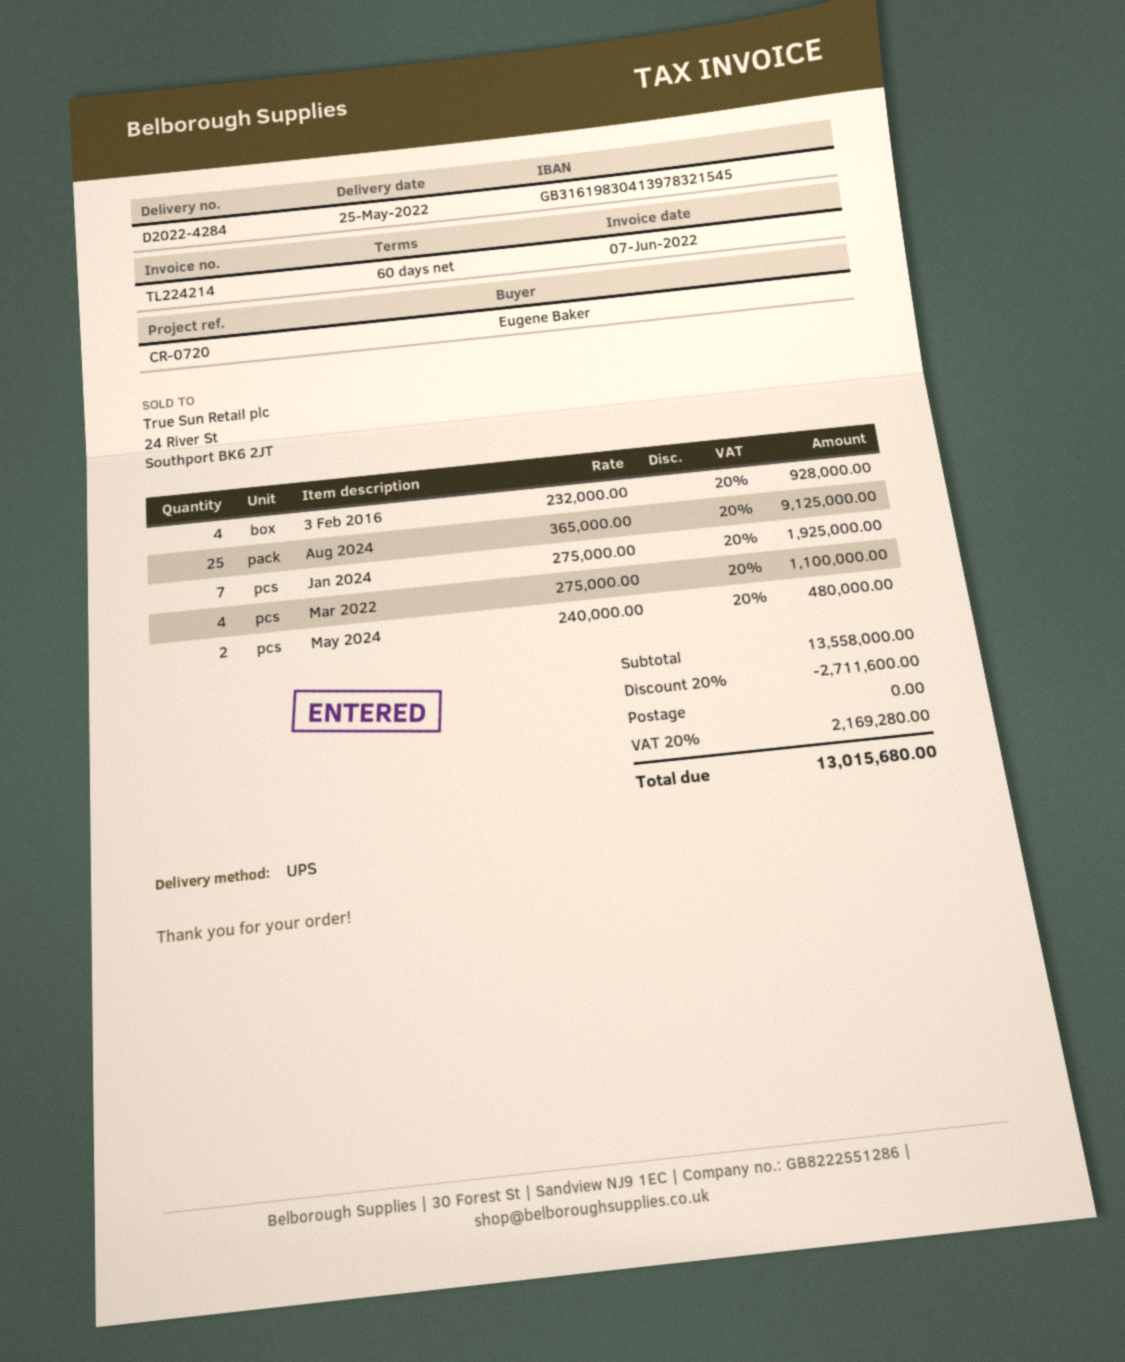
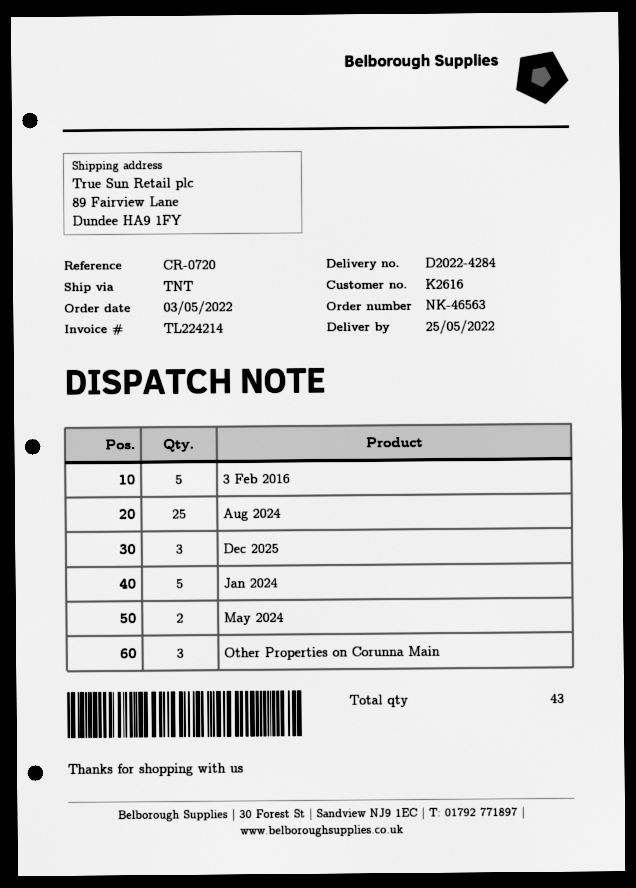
shipping method: UPS -> TNT
3 Feb 2016: 4 -> 5
Jan 2024: 7 -> 5
Mar 2022: 4 -> none
Dec 2025: none -> 3
Other Properties on Corunna Main: none -> 3

